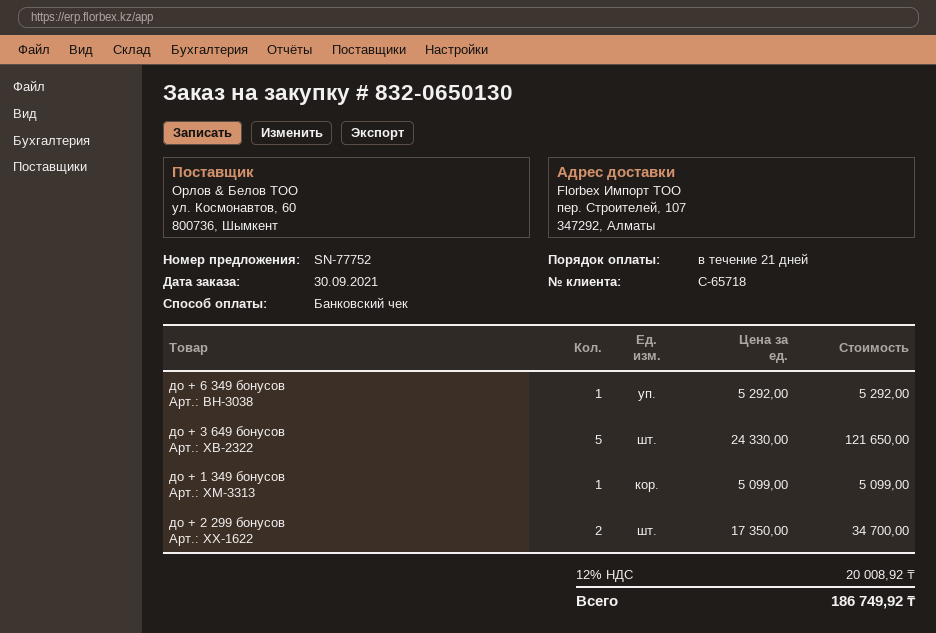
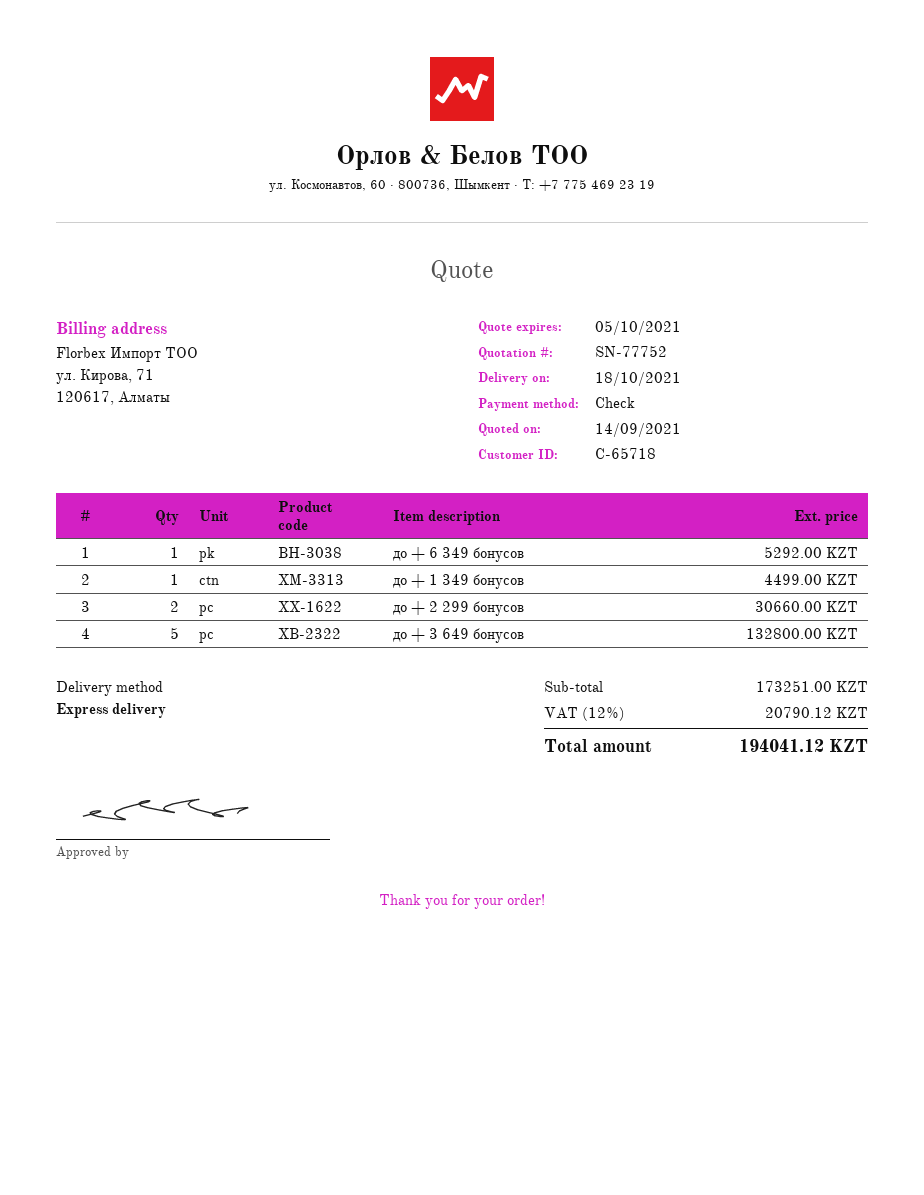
до + 3 649 бонусов: 5 for 121650.00 -> 5 for 132800.00
до + 1 349 бонусов: 1 for 5099.00 -> 1 for 4499.00
до + 2 299 бонусов: 2 for 34700.00 -> 2 for 30660.00
tax: 12% = 20008.92 -> 12% = 20790.12
total: 186749.92 -> 194041.12

